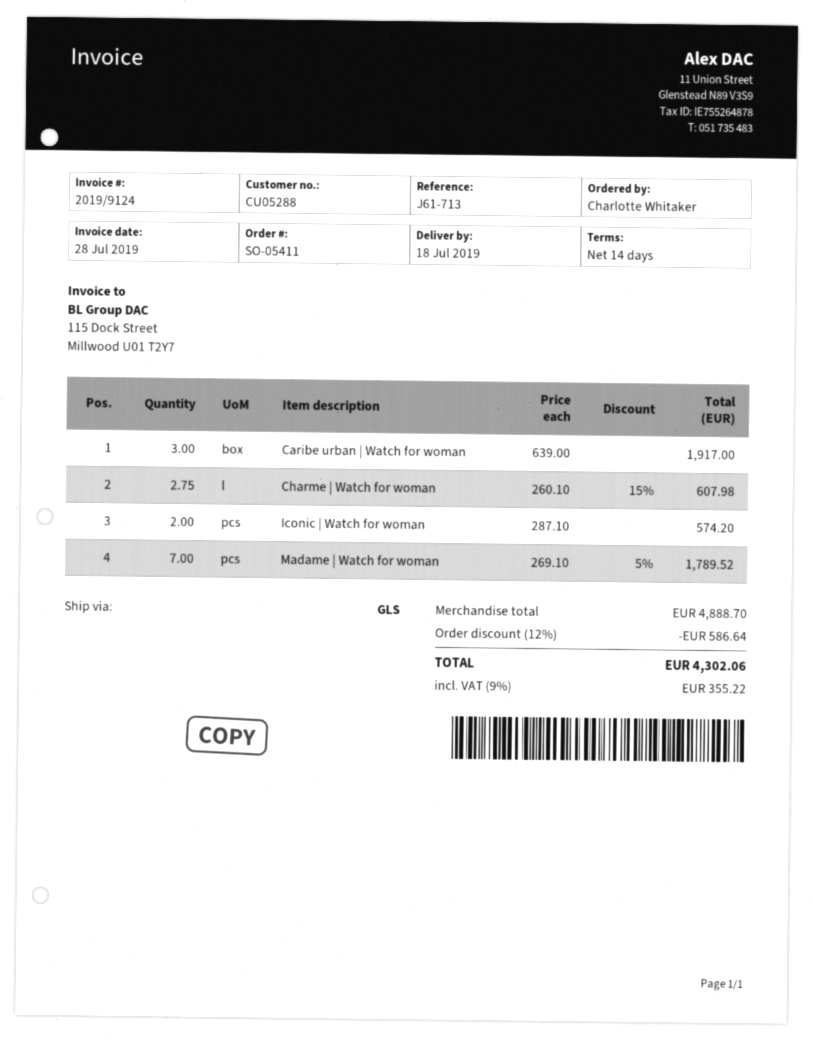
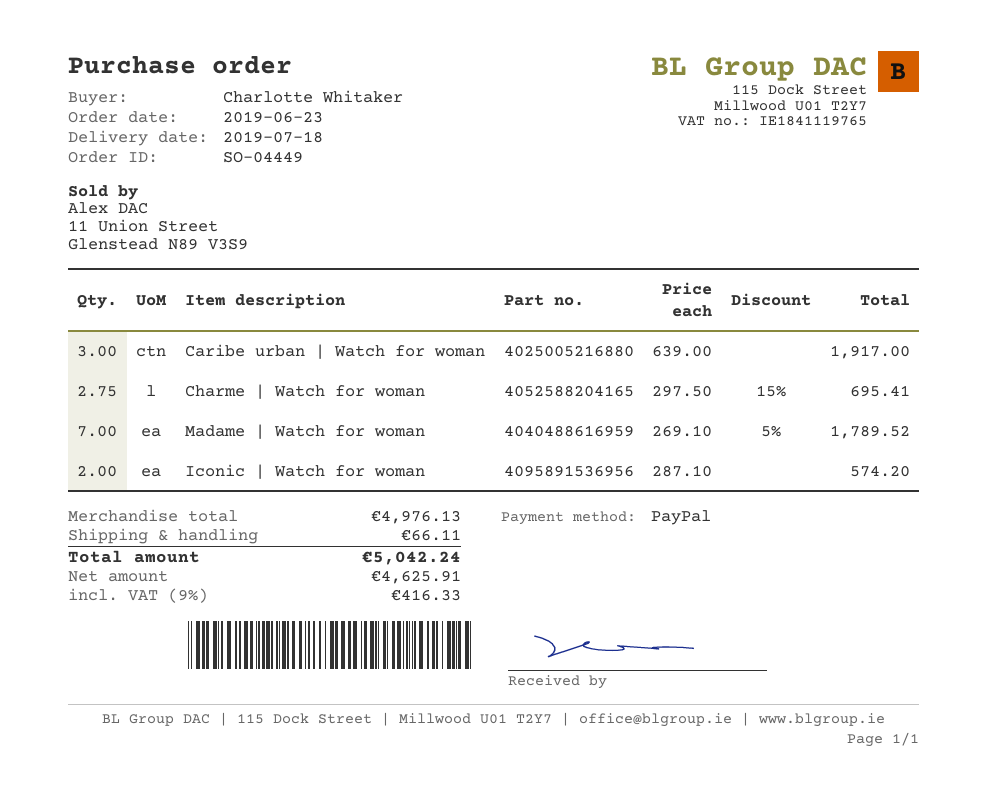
order number: SO-05411 -> SO-04449
Charme | Watch for woman: 2.75 x 260.10 - 15% = 607.98 -> 2.75 x 297.50 - 15% = 695.41
subtotal: 4888.70 -> 4976.13
discount: 12% = 586.64 -> none
shipping: none -> 66.11
tax: 9% = 355.22 -> 9% = 416.33
total: 4302.06 -> 5042.24

